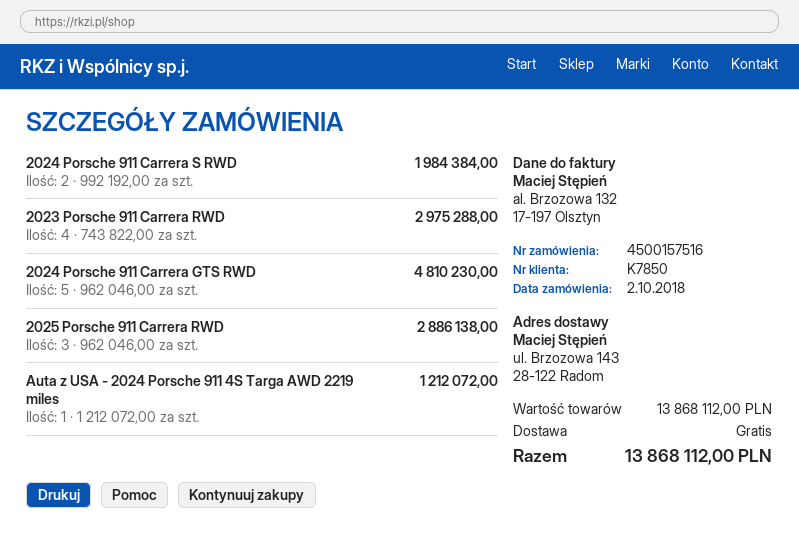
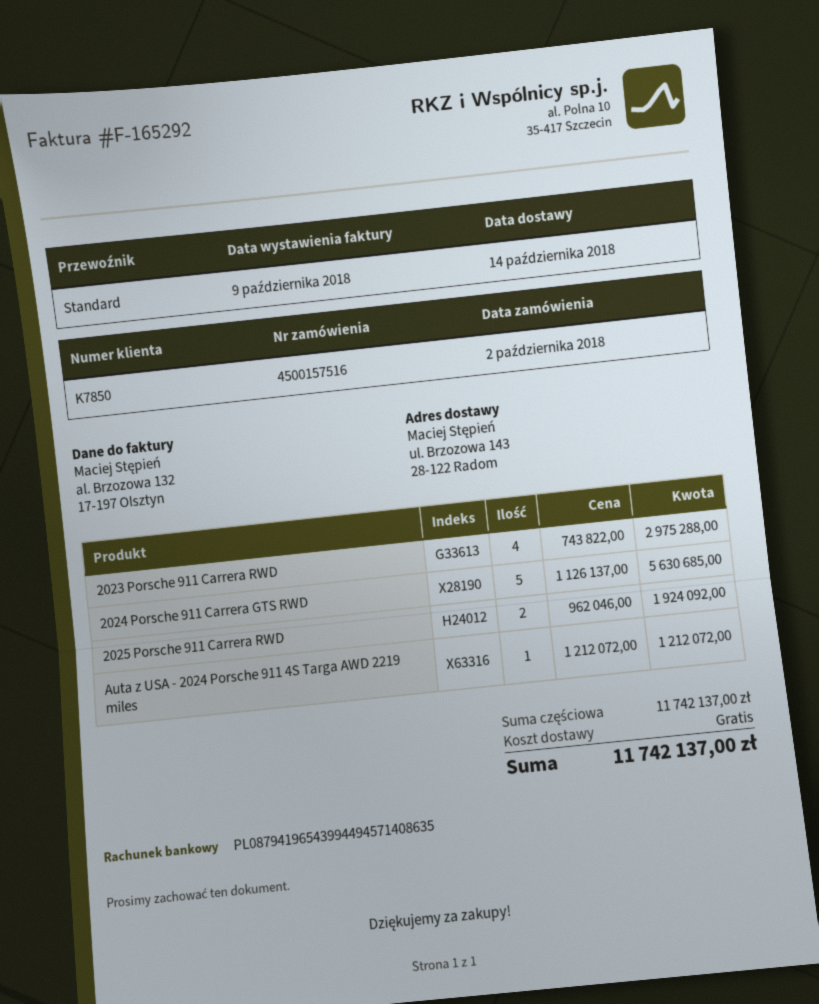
2024 Porsche 911 Carrera S RWD: 2 x 992192.00 = 1984384.00 -> none
2024 Porsche 911 Carrera GTS RWD: 5 x 962046.00 = 4810230.00 -> 5 x 1126137.00 = 5630685.00
2025 Porsche 911 Carrera RWD: 3 x 962046.00 = 2886138.00 -> 2 x 962046.00 = 1924092.00
subtotal: 13868112.00 -> 11742137.00
total: 13868112.00 -> 11742137.00

